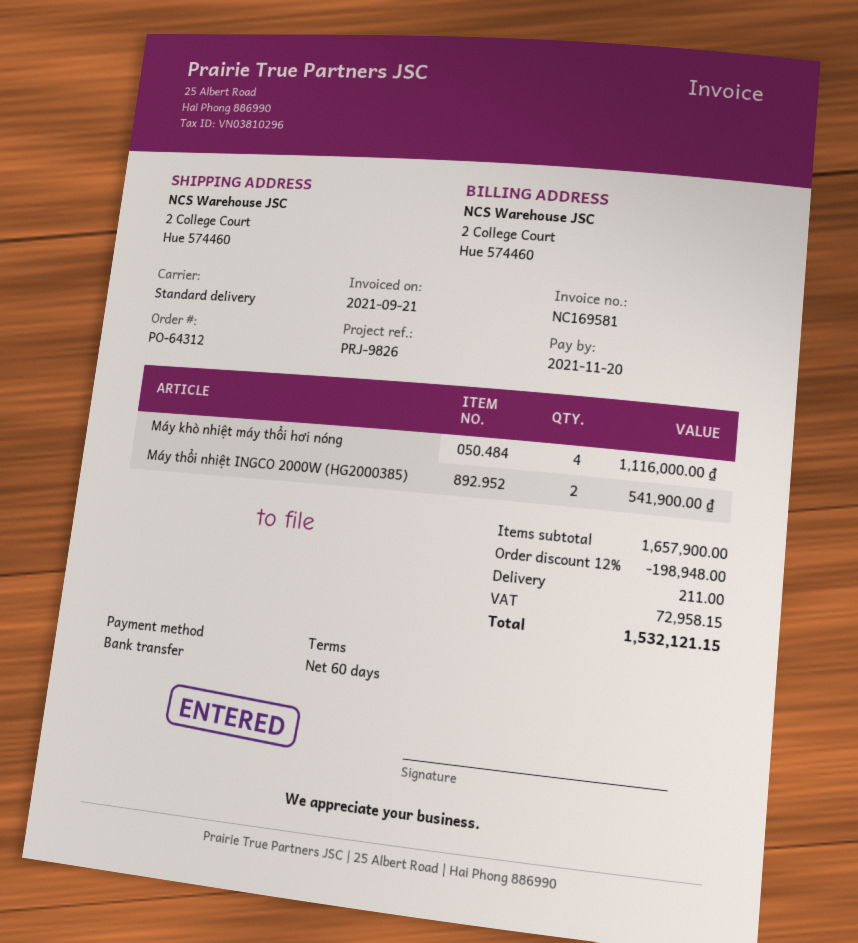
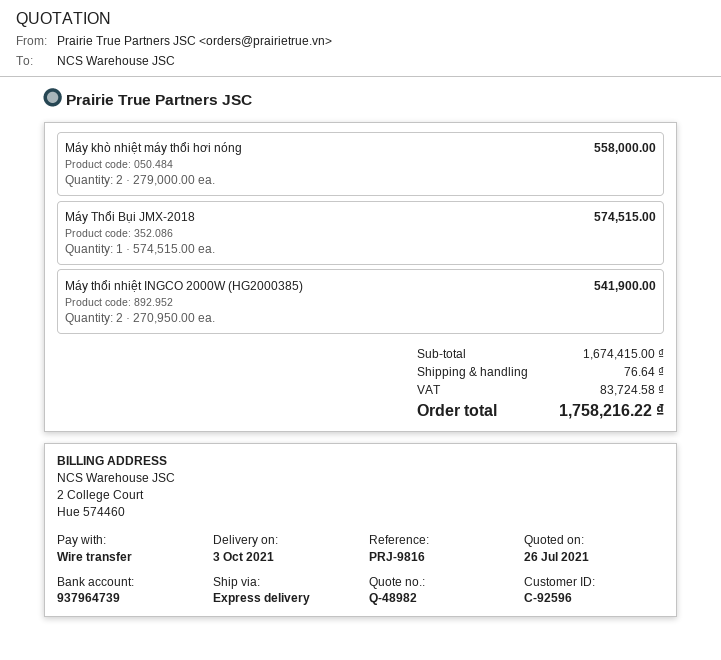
reference: PRJ-9826 -> PRJ-9816
shipping method: standard -> express
Máy khò nhiệt máy thổi hơi nóng: 4 for 1116000.00 -> 2 for 558000.00
Máy Thổi Bụi JMX-2018: none -> 1 for 574515.00
subtotal: 1657900.00 -> 1674415.00
discount: 12% = 198948.00 -> none
shipping: 211.00 -> 76.64
tax: 72958.15 -> 83724.58
total: 1532121.15 -> 1758216.22

